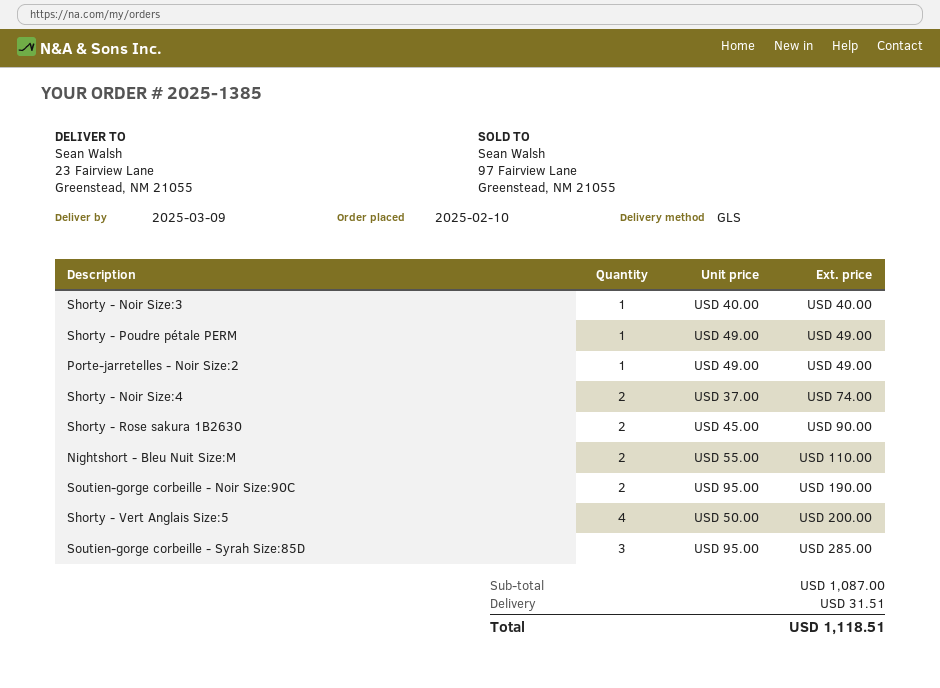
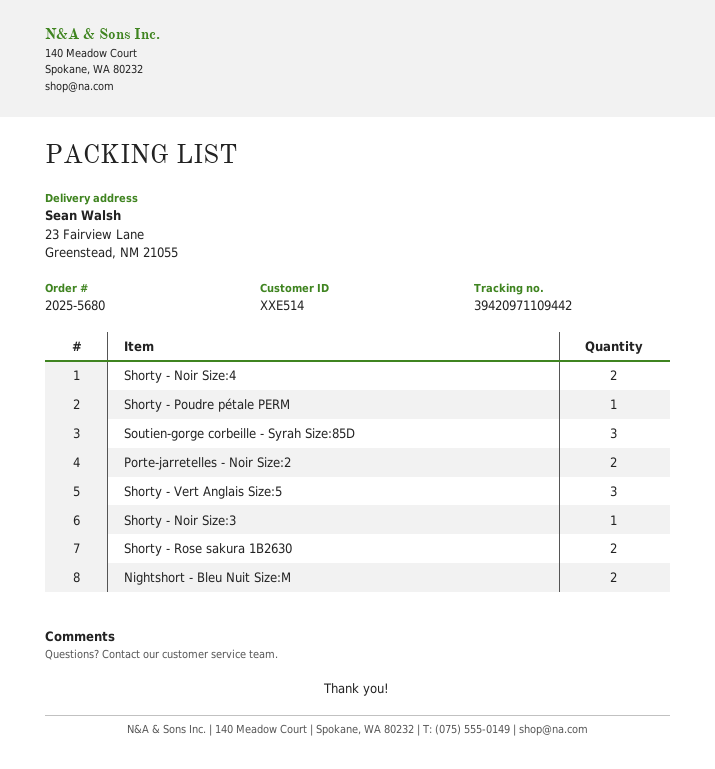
order number: 2025-1385 -> 2025-5680
Porte-jarretelles - Noir Size:2: 1 -> 2
Soutien-gorge corbeille - Noir Size:90C: 2 -> none
Shorty - Vert Anglais Size:5: 4 -> 3

